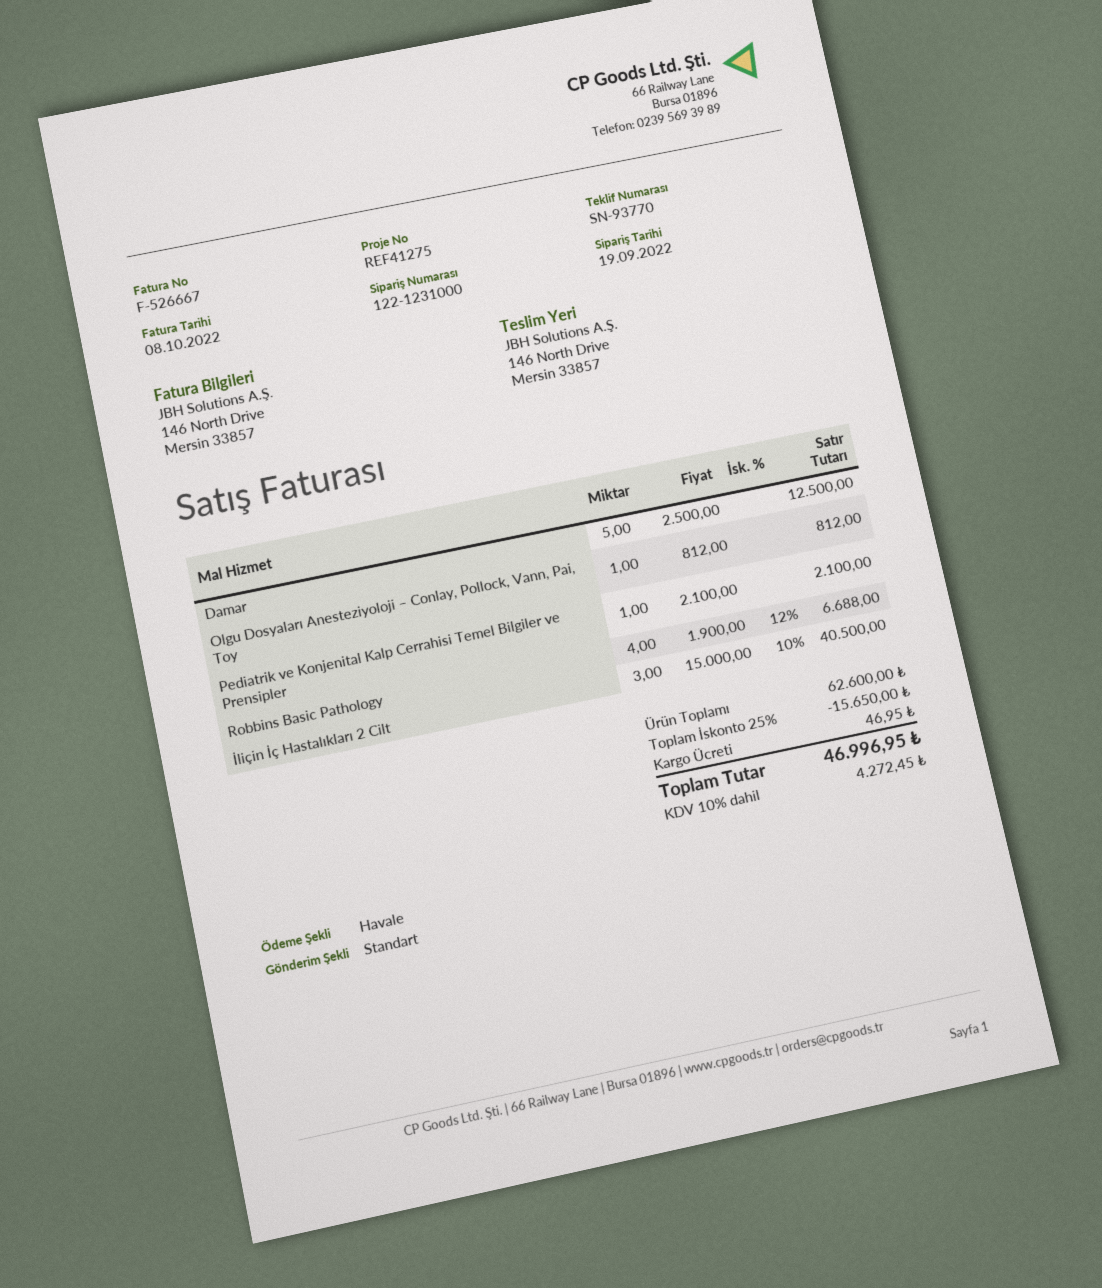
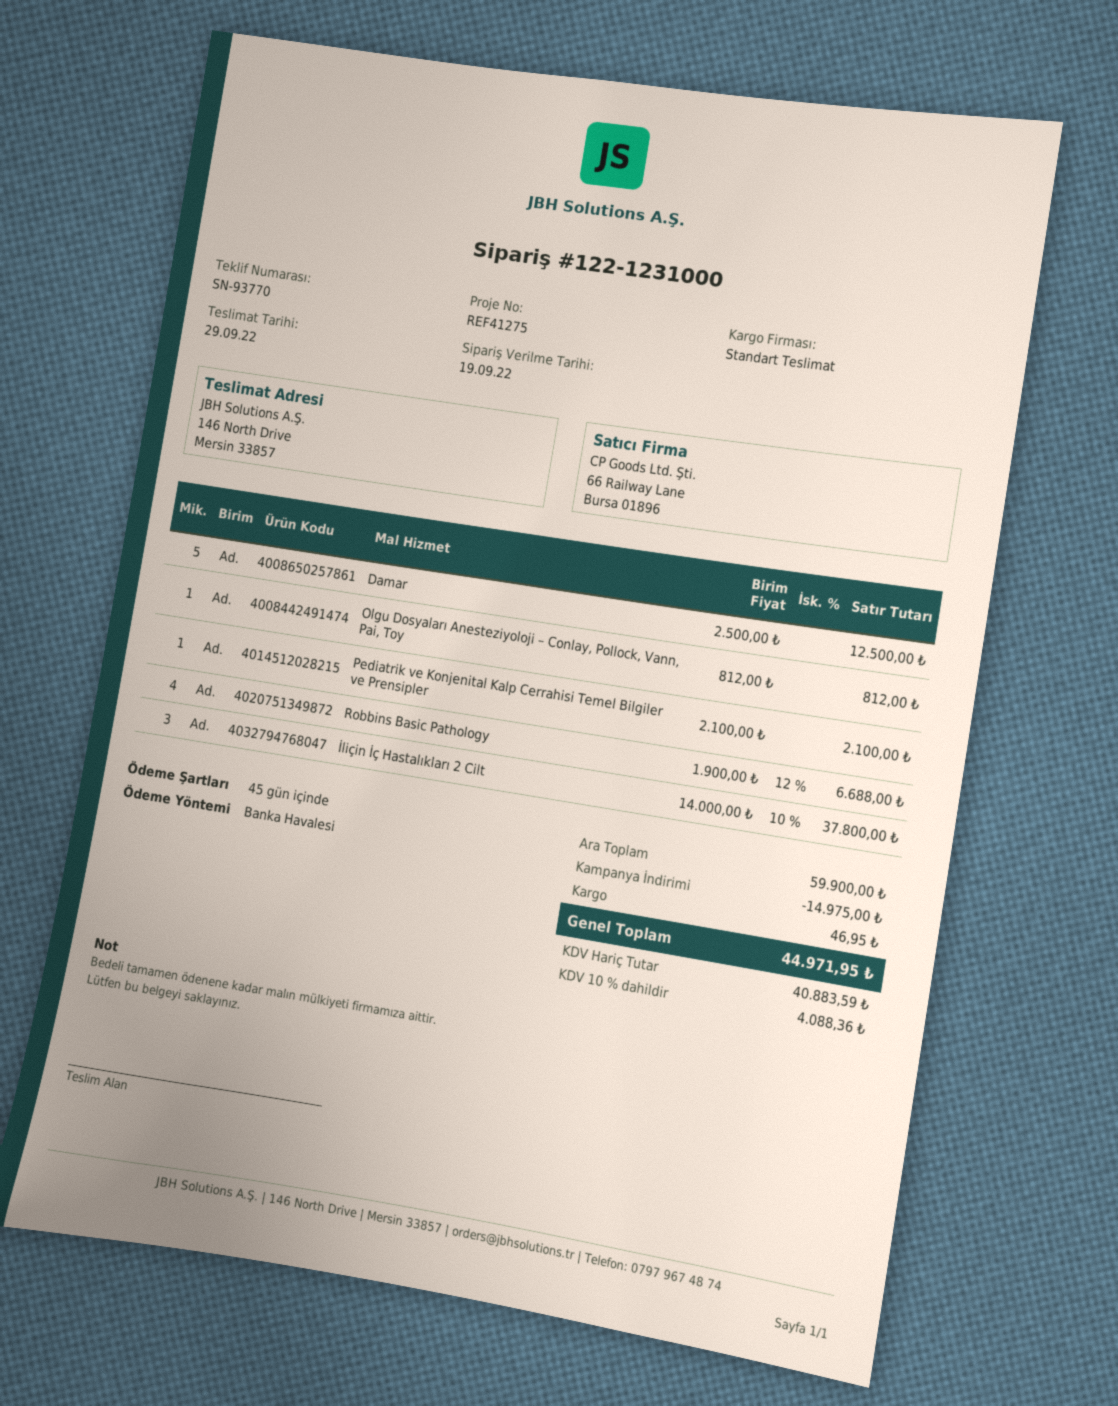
İliçin İç Hastalıkları 2 Cilt: 3 x 15000.00 - 10% = 40500.00 -> 3 x 14000.00 - 10% = 37800.00
subtotal: 62600.00 -> 59900.00
discount: 15650.00 -> 14975.00
tax: 10% = 4272.45 -> 10% = 4088.36
total: 46996.95 -> 44971.95

